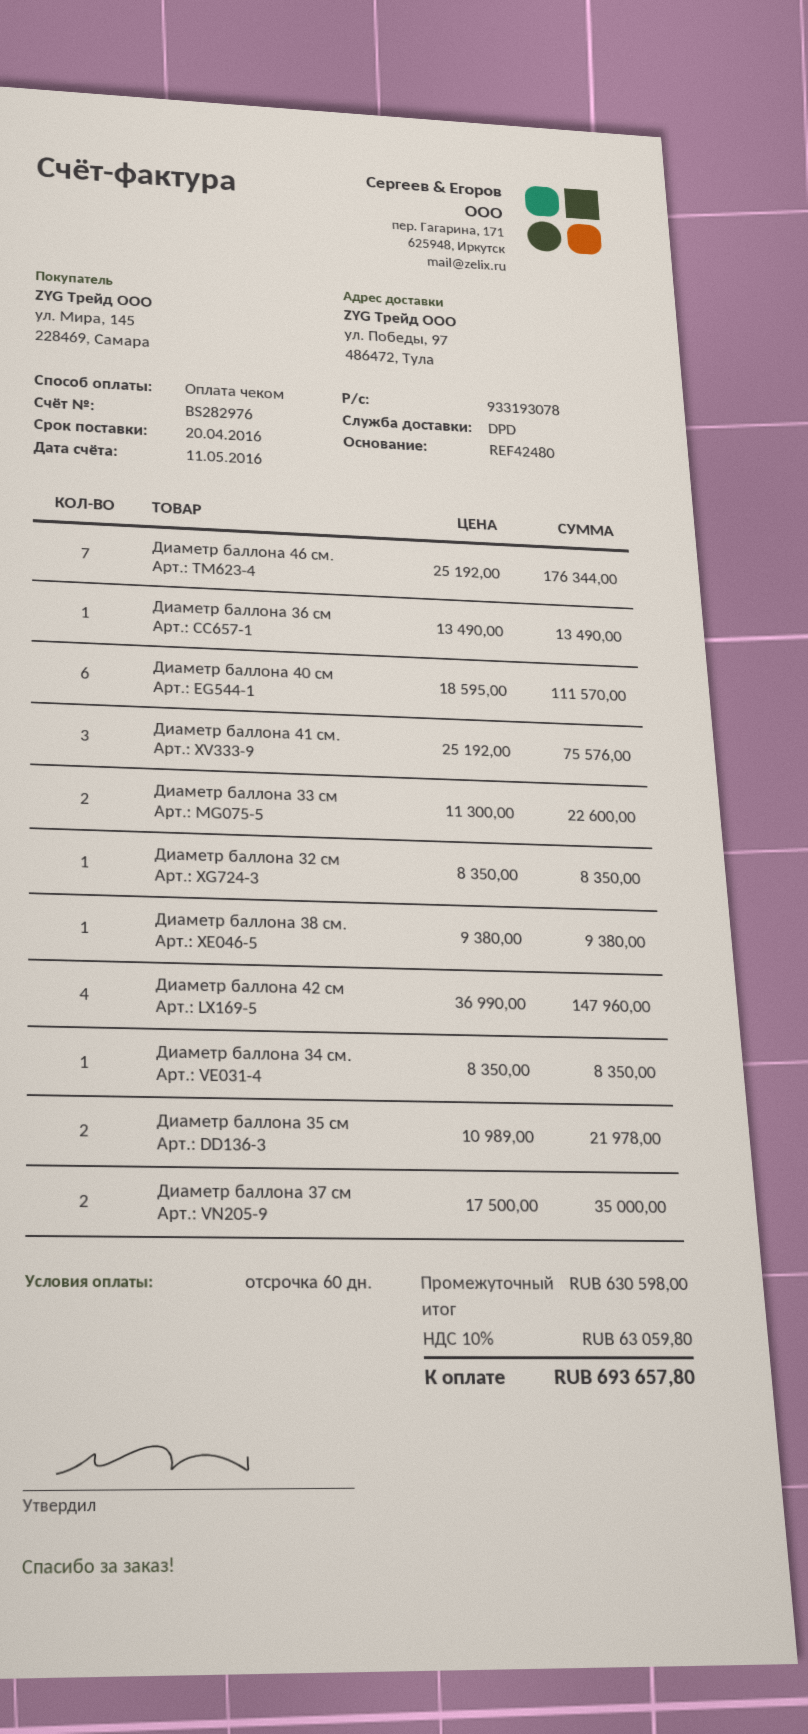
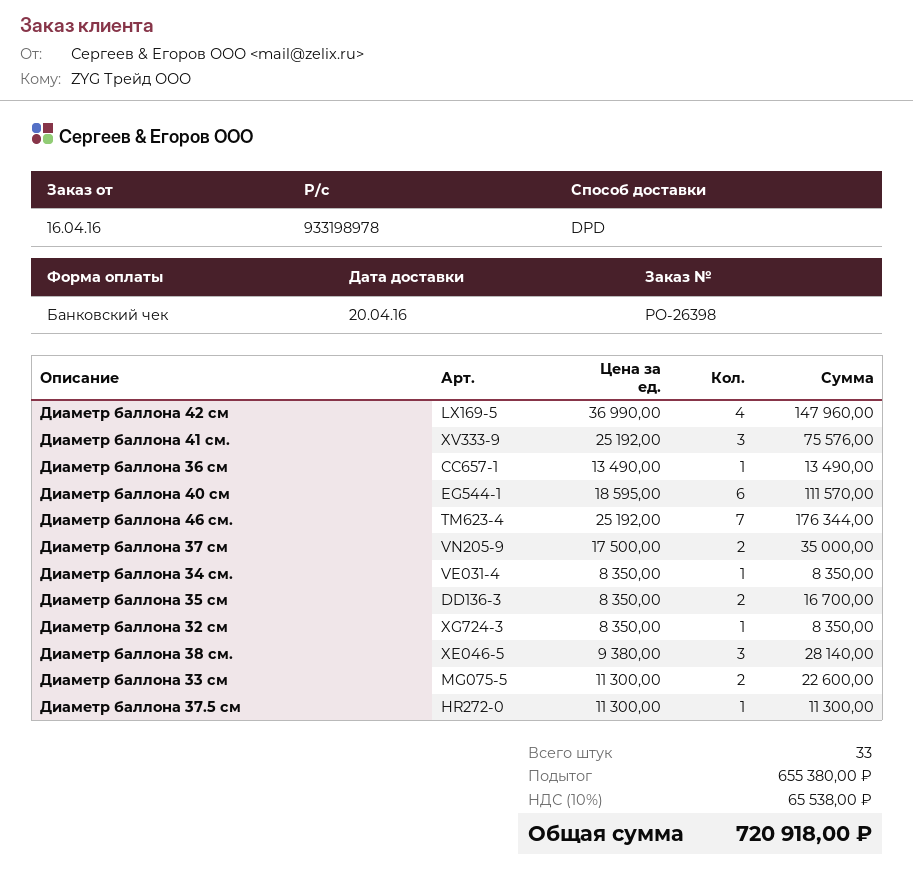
bank account: 933193078 -> 933198978
Диаметр баллона 38 см.: 1 x 9380.00 = 9380.00 -> 3 x 9380.00 = 28140.00
Диаметр баллона 35 см: 2 x 10989.00 = 21978.00 -> 2 x 8350.00 = 16700.00
Диаметр баллона 37.5 см: none -> 1 x 11300.00 = 11300.00
subtotal: 630598.00 -> 655380.00
tax: 10% = 63059.80 -> 10% = 65538.00
total: 693657.80 -> 720918.00

